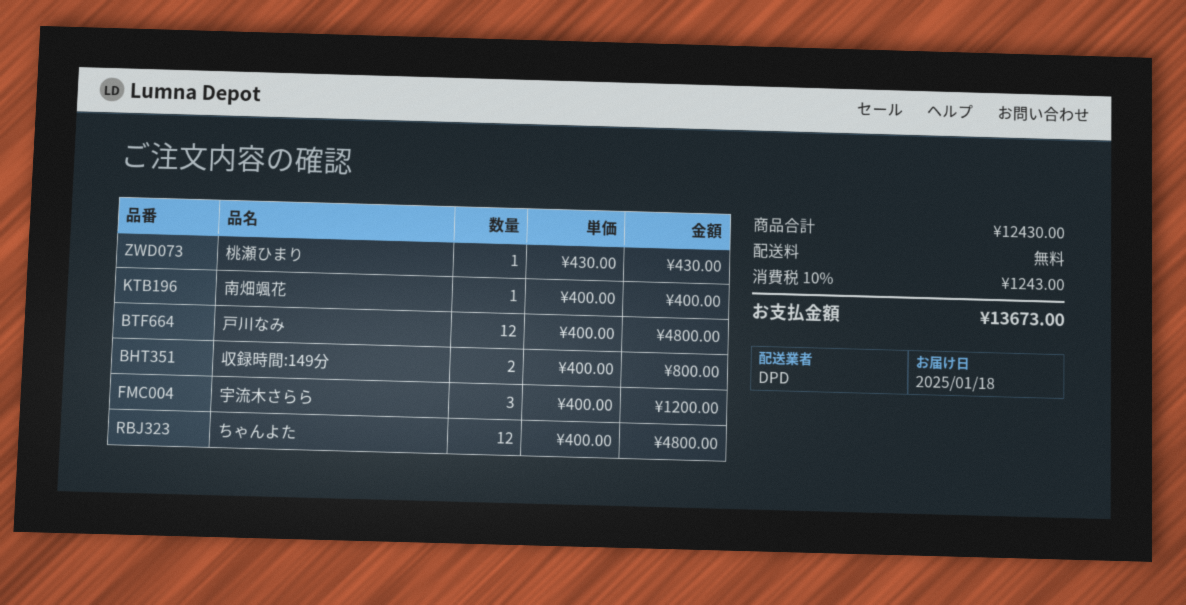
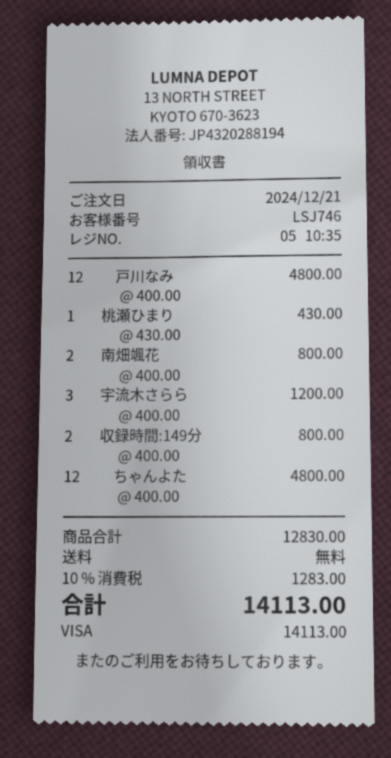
南畑颯花: 1 x 400.00 = 400.00 -> 2 x 400.00 = 800.00
subtotal: 12430.00 -> 12830.00
tax: 10% = 1243.00 -> 10% = 1283.00
total: 13673.00 -> 14113.00

